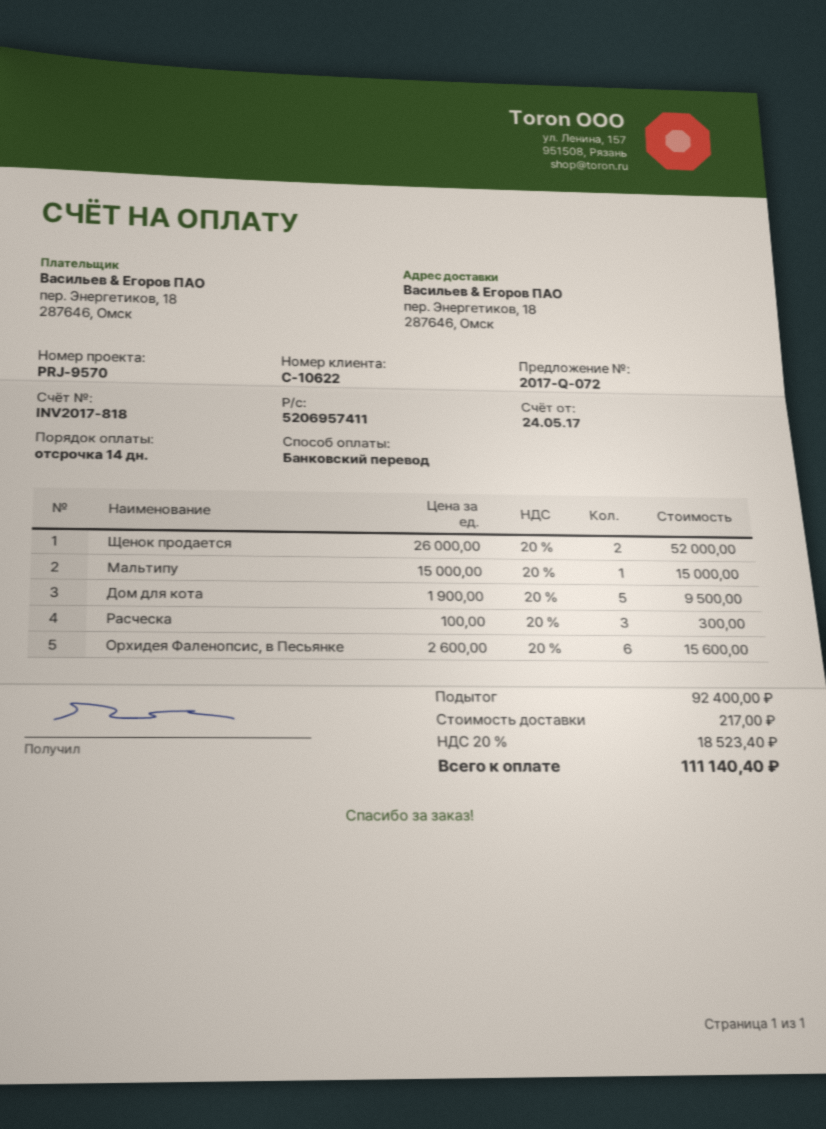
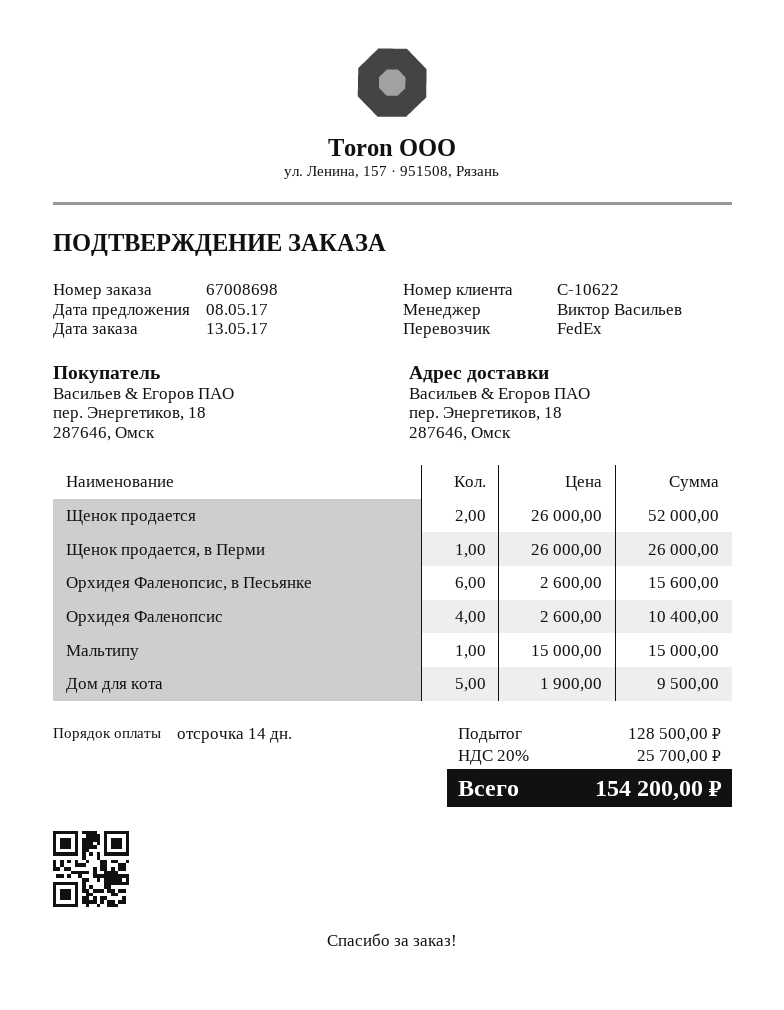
Расческа: 3 x 100.00 = 300.00 -> none
Щенок продается, в Перми: none -> 1 x 26000.00 = 26000.00
Орхидея Фаленопсис: none -> 4 x 2600.00 = 10400.00
subtotal: 92400.00 -> 128500.00
shipping: 217.00 -> none
tax: 20% = 18523.40 -> 20% = 25700.00
total: 111140.40 -> 154200.00

